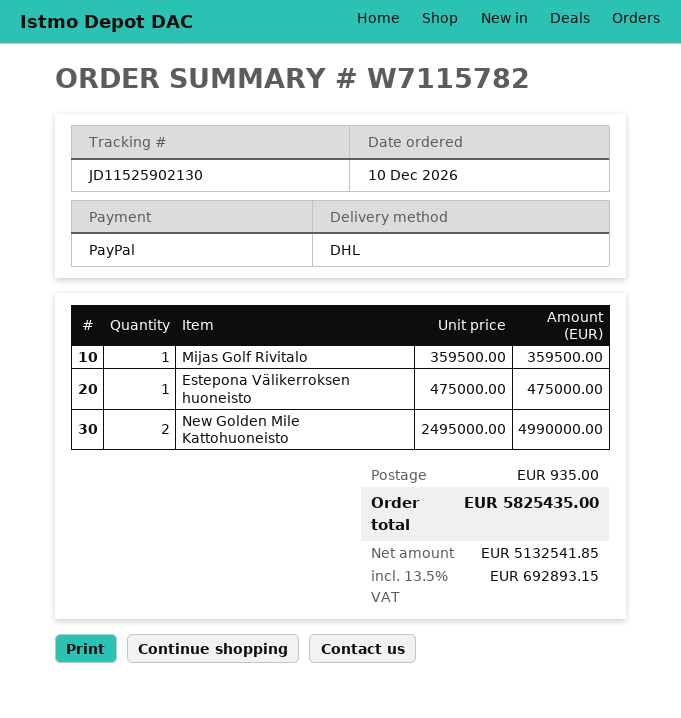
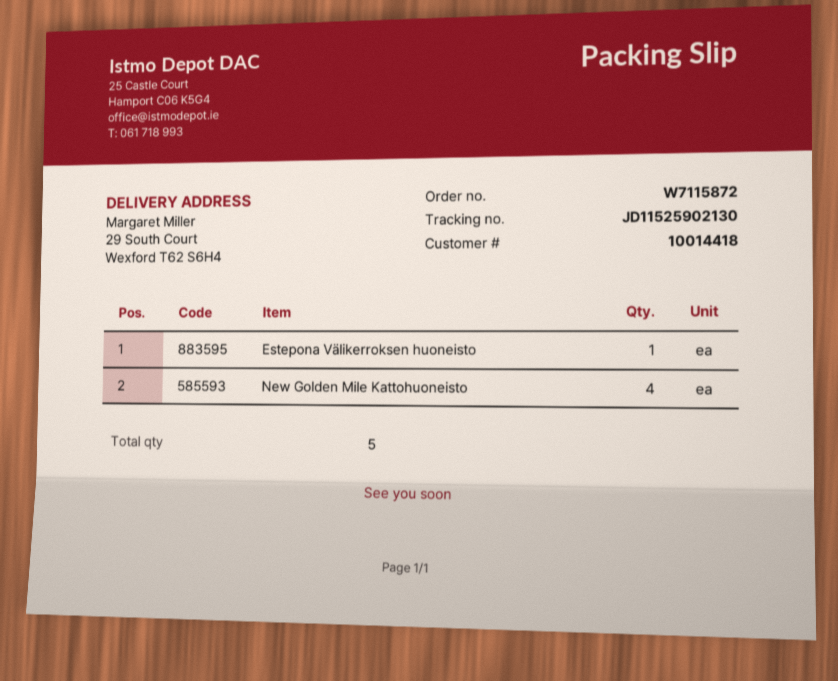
order number: W7115782 -> W7115872
Mijas Golf Rivitalo: 1 -> none
New Golden Mile Kattohuoneisto: 2 -> 4

